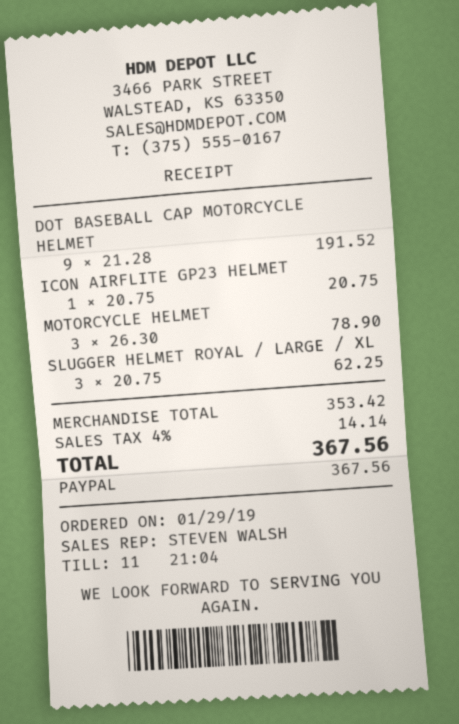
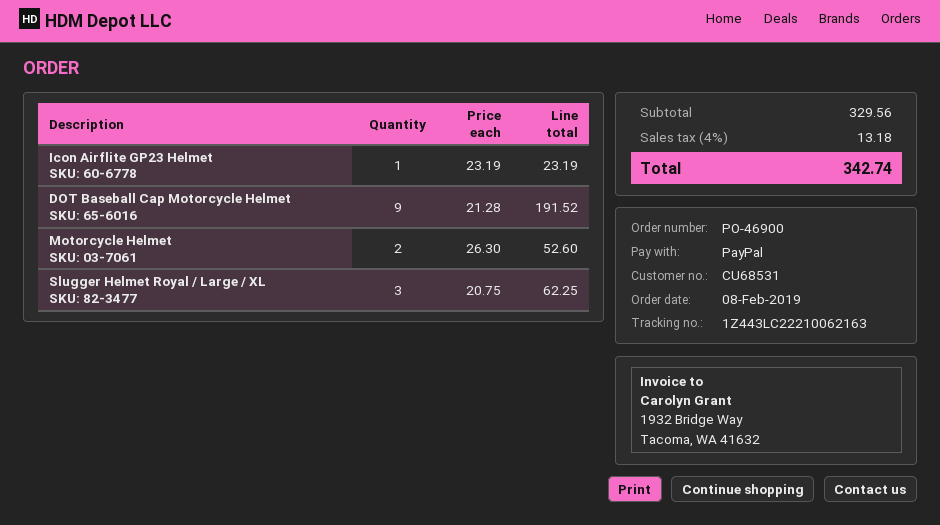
order date: 2019-01-29 -> 2019-02-08
ICON AIRFLITE GP23 HELMET: 1 x 20.75 = 20.75 -> 1 x 23.19 = 23.19
MOTORCYCLE HELMET: 3 x 26.30 = 78.90 -> 2 x 26.30 = 52.60
subtotal: 353.42 -> 329.56
tax: 4% = 14.14 -> 4% = 13.18
total: 367.56 -> 342.74

